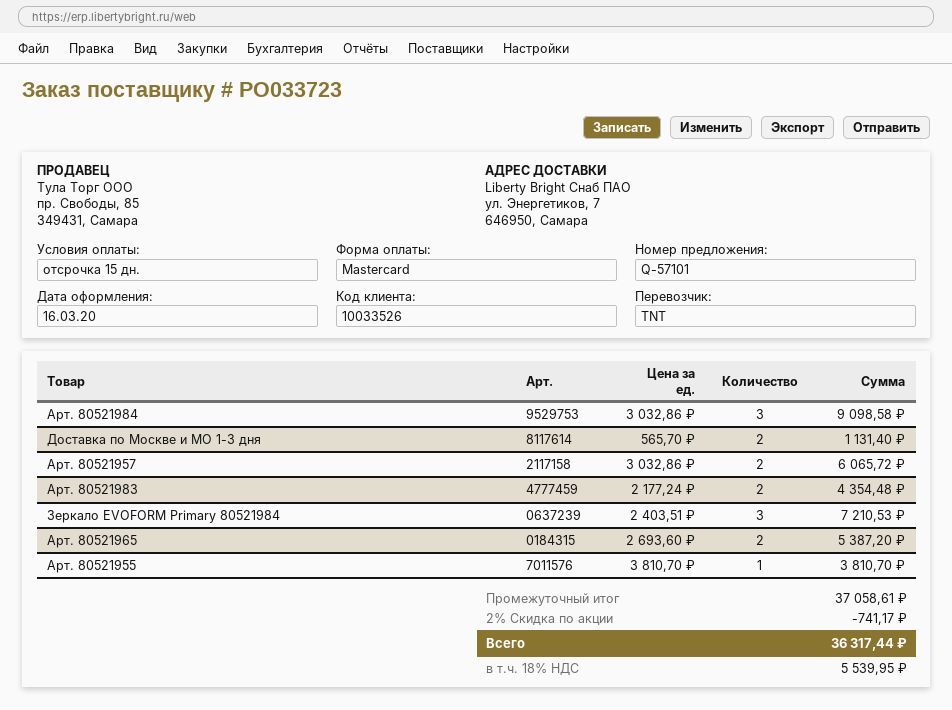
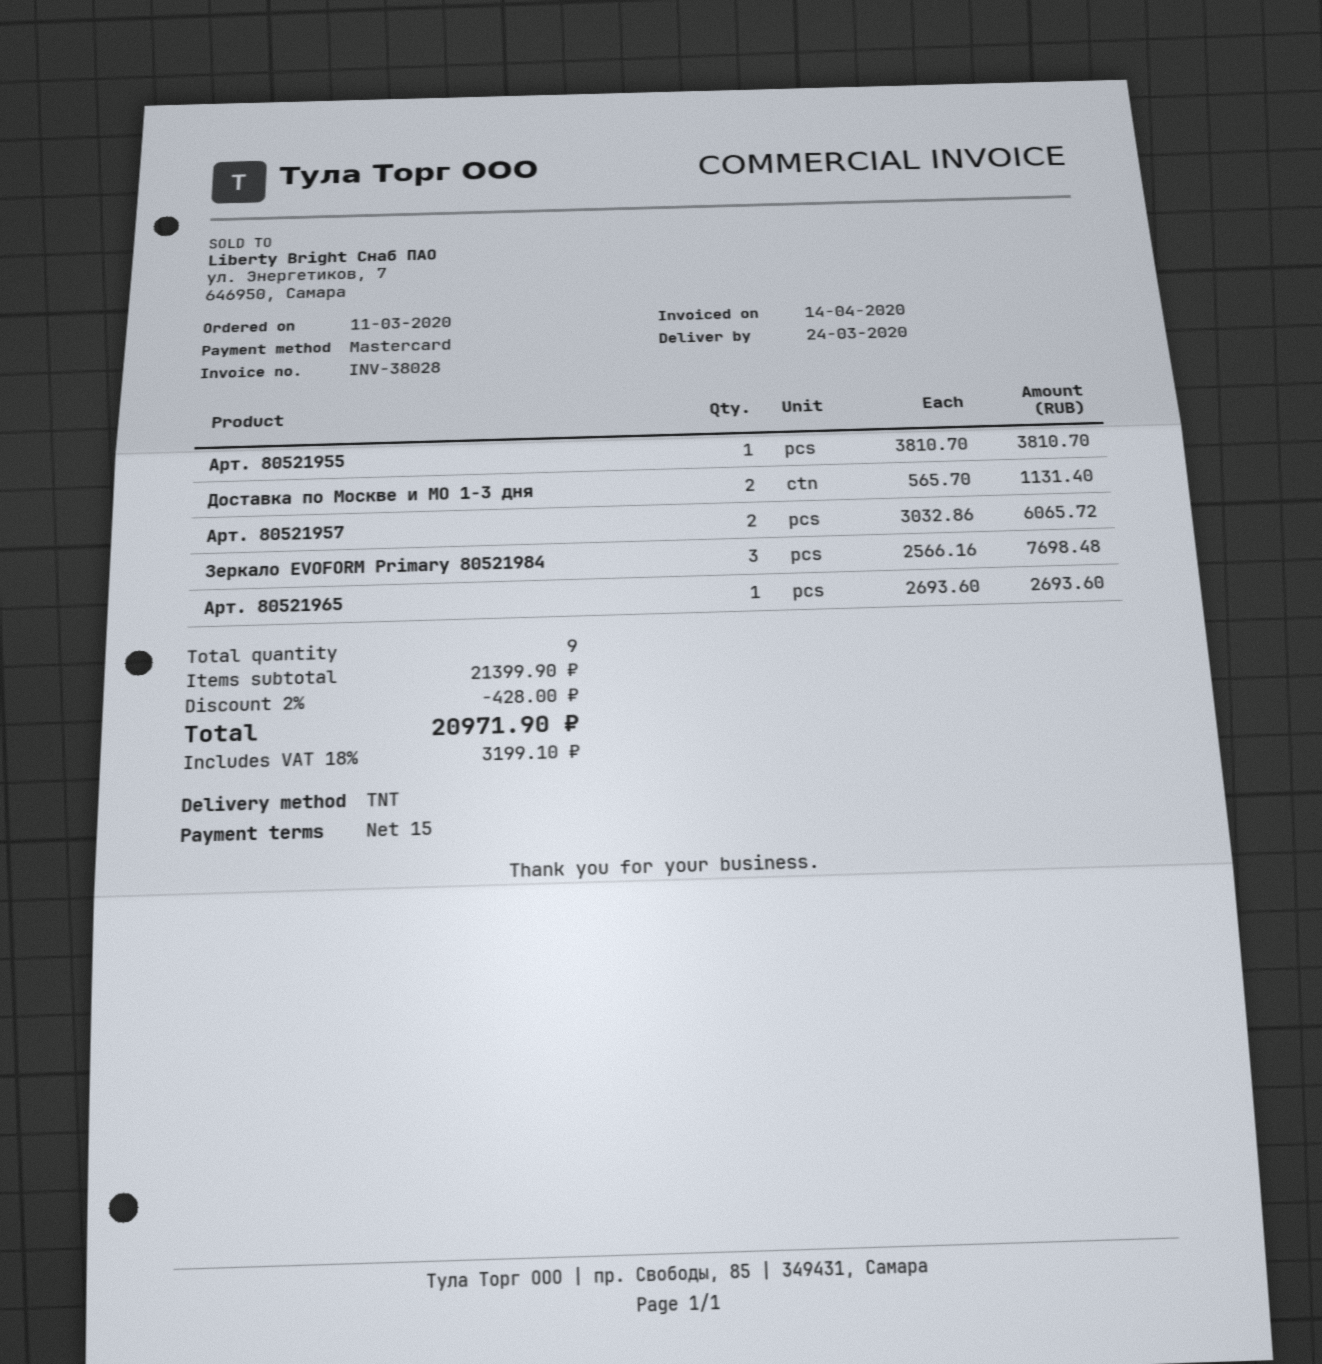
order date: 2020-03-16 -> 2020-03-11
Арт. 80521984: 3 x 3032.86 = 9098.58 -> none
Арт. 80521983: 2 x 2177.24 = 4354.48 -> none
Зеркало EVOFORM Primary 80521984: 3 x 2403.51 = 7210.53 -> 3 x 2566.16 = 7698.48
Арт. 80521965: 2 x 2693.60 = 5387.20 -> 1 x 2693.60 = 2693.60
subtotal: 37058.61 -> 21399.90
discount: 2% = 741.17 -> 2% = 428.00
tax: 18% = 5539.95 -> 18% = 3199.10
total: 36317.44 -> 20971.90

